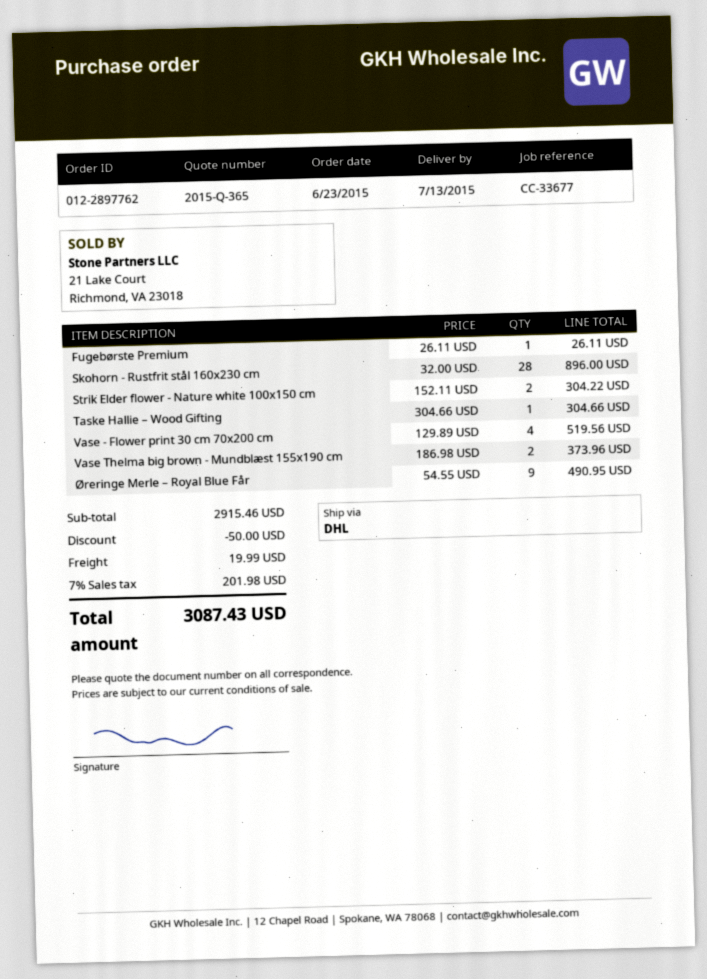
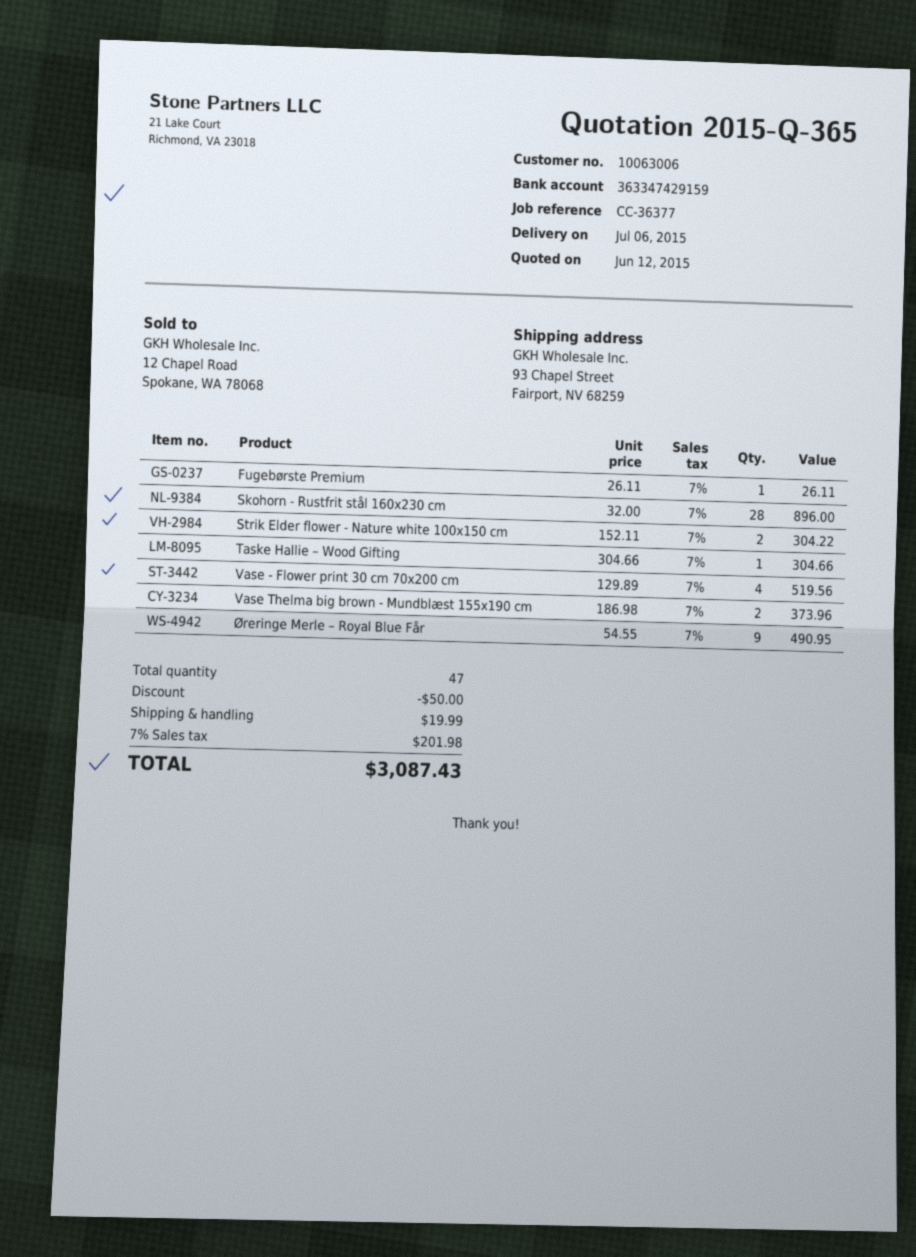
delivery date: 2015-07-13 -> 2015-07-06
reference: CC-33677 -> CC-36377

